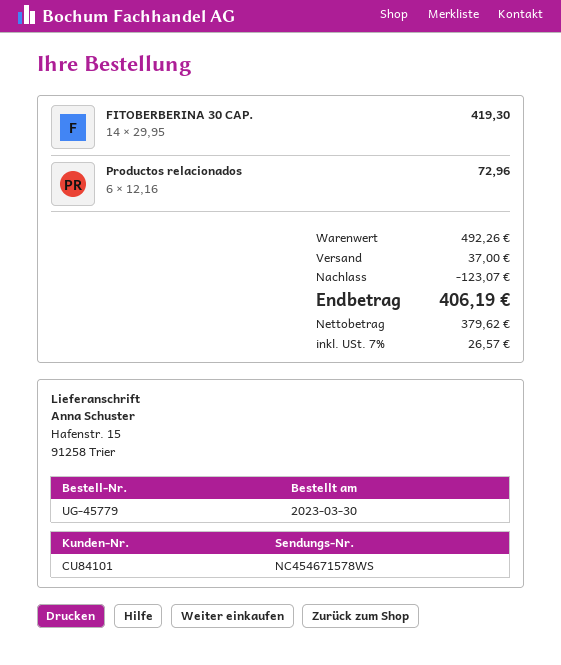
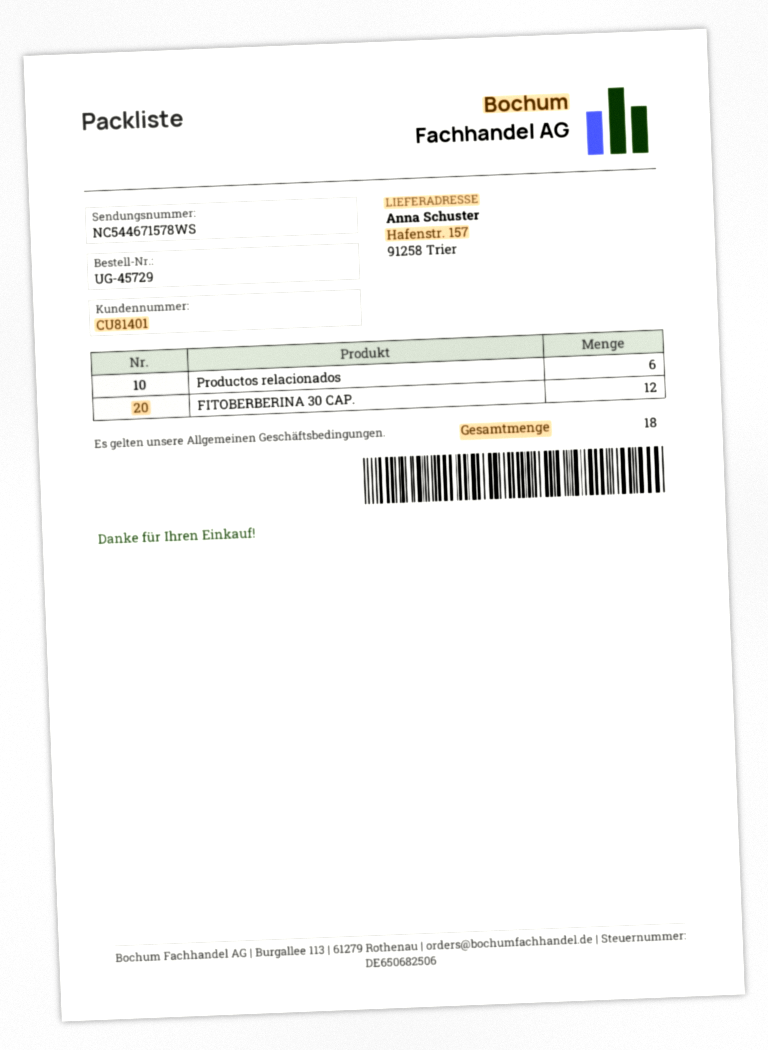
order number: UG-45779 -> UG-45729
customer number: CU84101 -> CU81401
tracking number: NC454671578WS -> NC544671578WS
ship to: Hafenstr. 15, 91258 Trier -> Hafenstr. 157, 91258 Trier
FITOBERBERINA 30 CAP.: 14 -> 12

